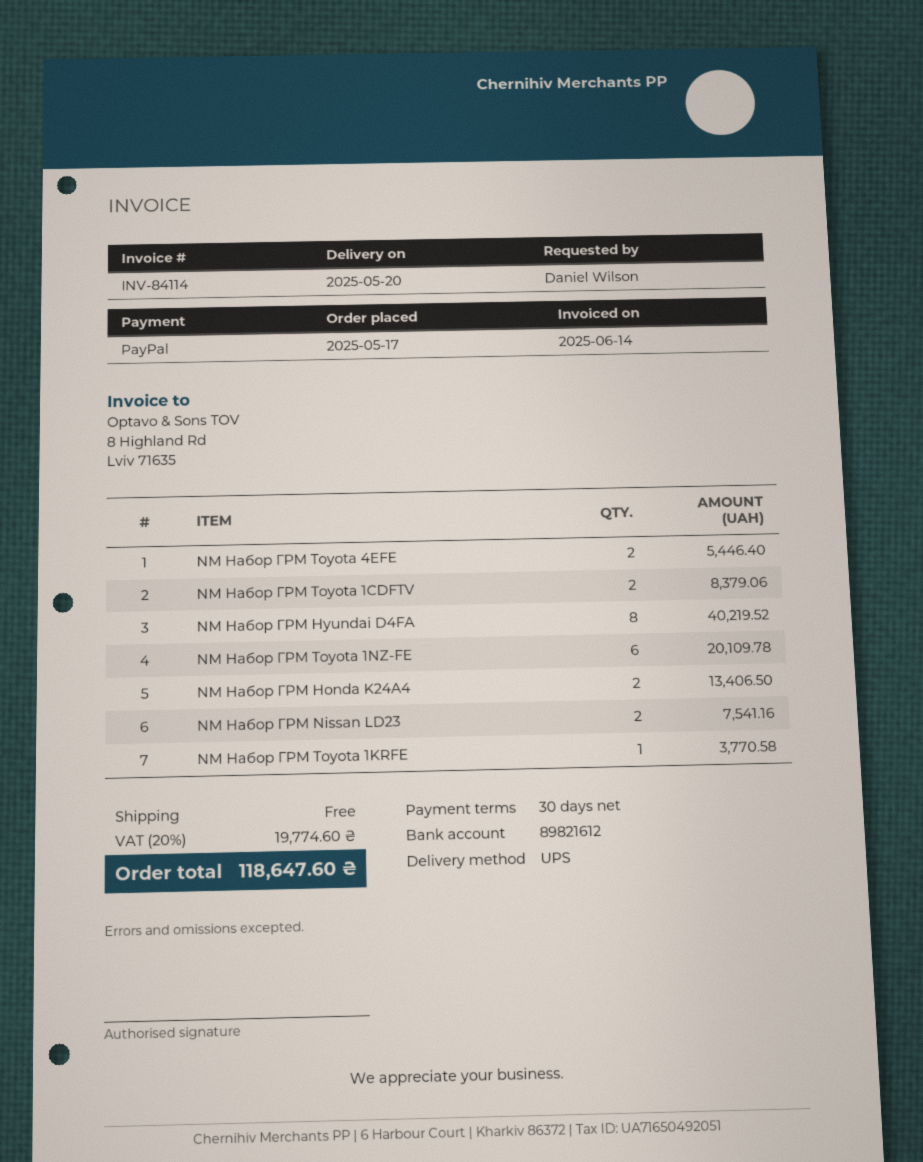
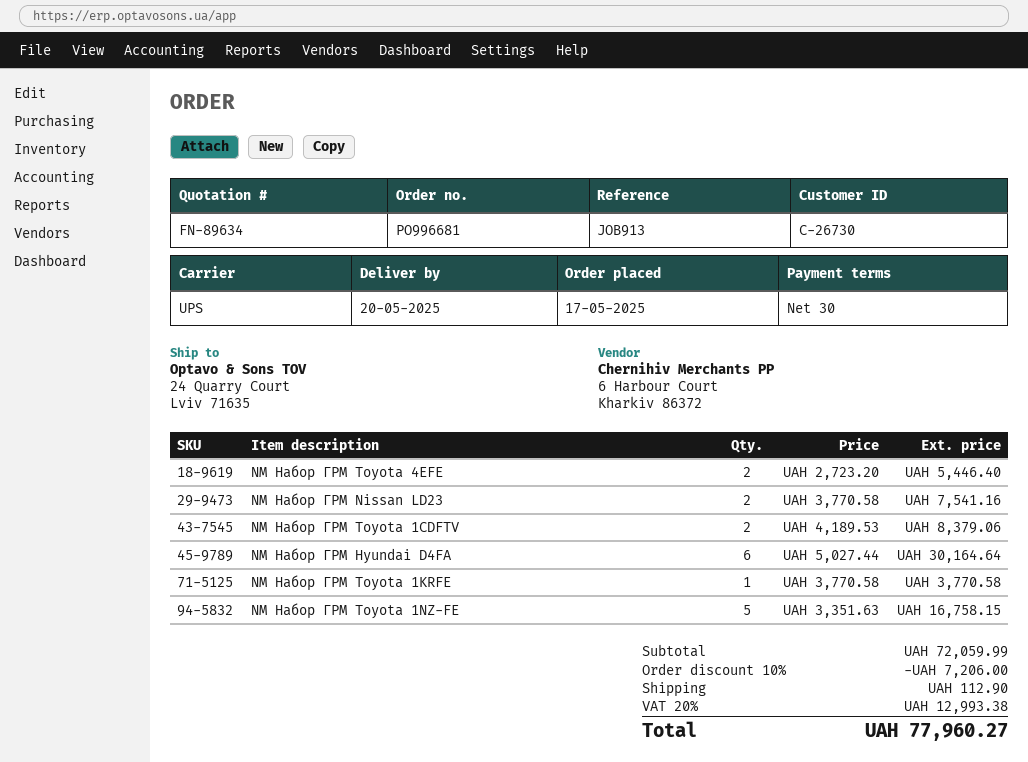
NM Набор ГРМ Hyundai D4FA: 8 for 40219.52 -> 6 for 30164.64
NM Набор ГРМ Toyota 1NZ-FE: 6 for 20109.78 -> 5 for 16758.15
NM Набор ГРМ Honda K24A4: 2 for 13406.50 -> none
discount: none -> 10% = 7206.00
shipping: 0.00 -> 112.90
tax: 20% = 19774.60 -> 20% = 12993.38
total: 118647.60 -> 77960.27

